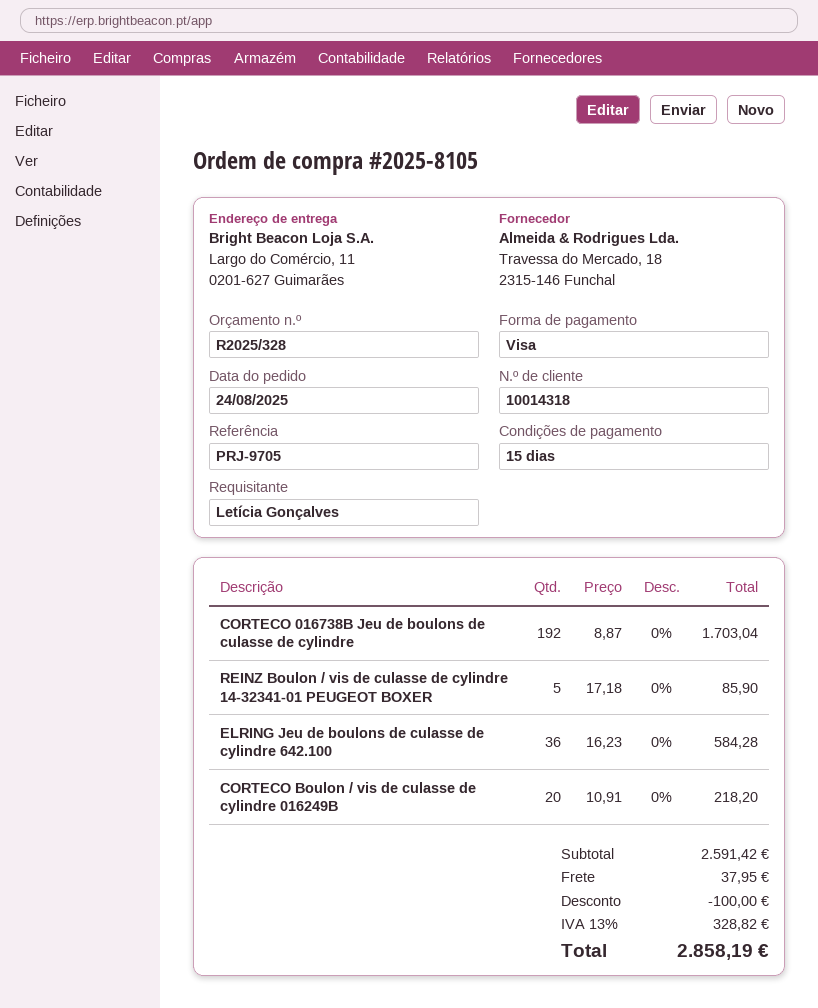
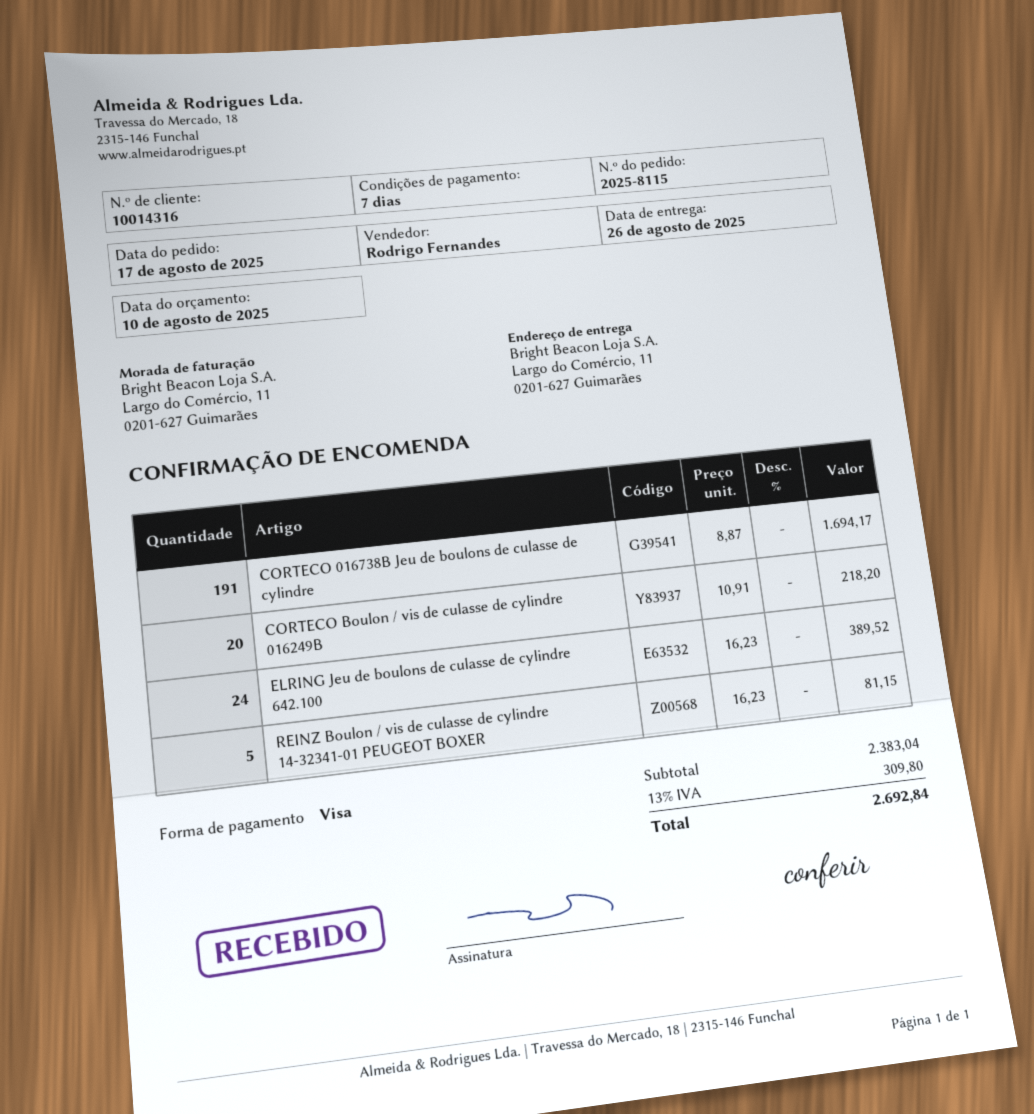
order number: 2025-8105 -> 2025-8115
order date: 2025-08-24 -> 2025-08-17
payment terms: 15 days -> 7 days
customer number: 10014318 -> 10014316
CORTECO 016738B Jeu de boulons de culasse de cylindre: 192 x 8.87 = 1703.04 -> 191 x 8.87 = 1694.17
REINZ Boulon / vis de culasse de cylindre 14-32341-01 PEUGEOT BOXER: 5 x 17.18 = 85.90 -> 5 x 16.23 = 81.15
ELRING Jeu de boulons de culasse de cylindre 642.100: 36 x 16.23 = 584.28 -> 24 x 16.23 = 389.52
subtotal: 2591.42 -> 2383.04
discount: 100.00 -> none
shipping: 37.95 -> none
tax: 13% = 328.82 -> 13% = 309.80
total: 2858.19 -> 2692.84

